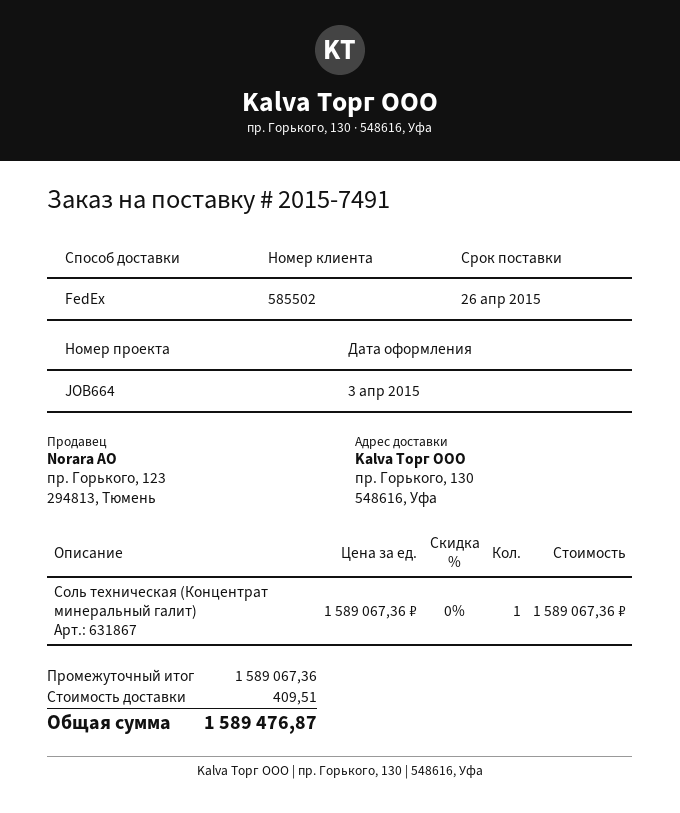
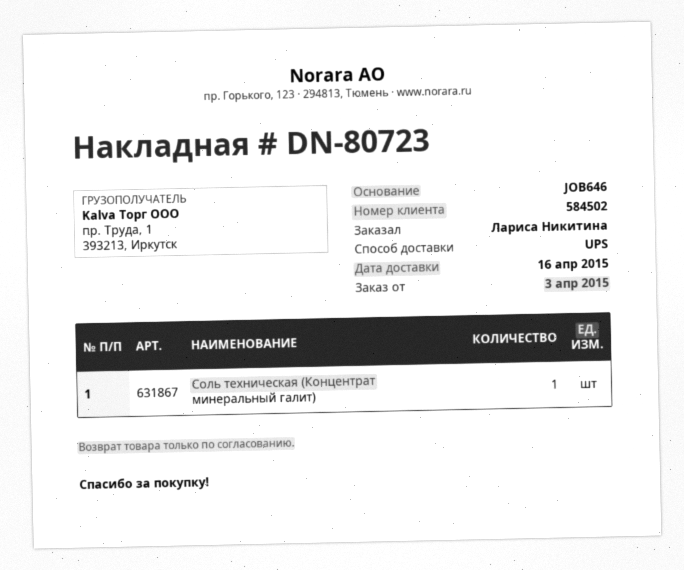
delivery date: 2015-04-26 -> 2015-04-16
customer number: 585502 -> 584502
reference: JOB664 -> JOB646
shipping method: FedEx -> UPS
ship to: пр. Горького, 130, 548616, Уфа -> пр. Труда, 1, 393213, Иркутск

